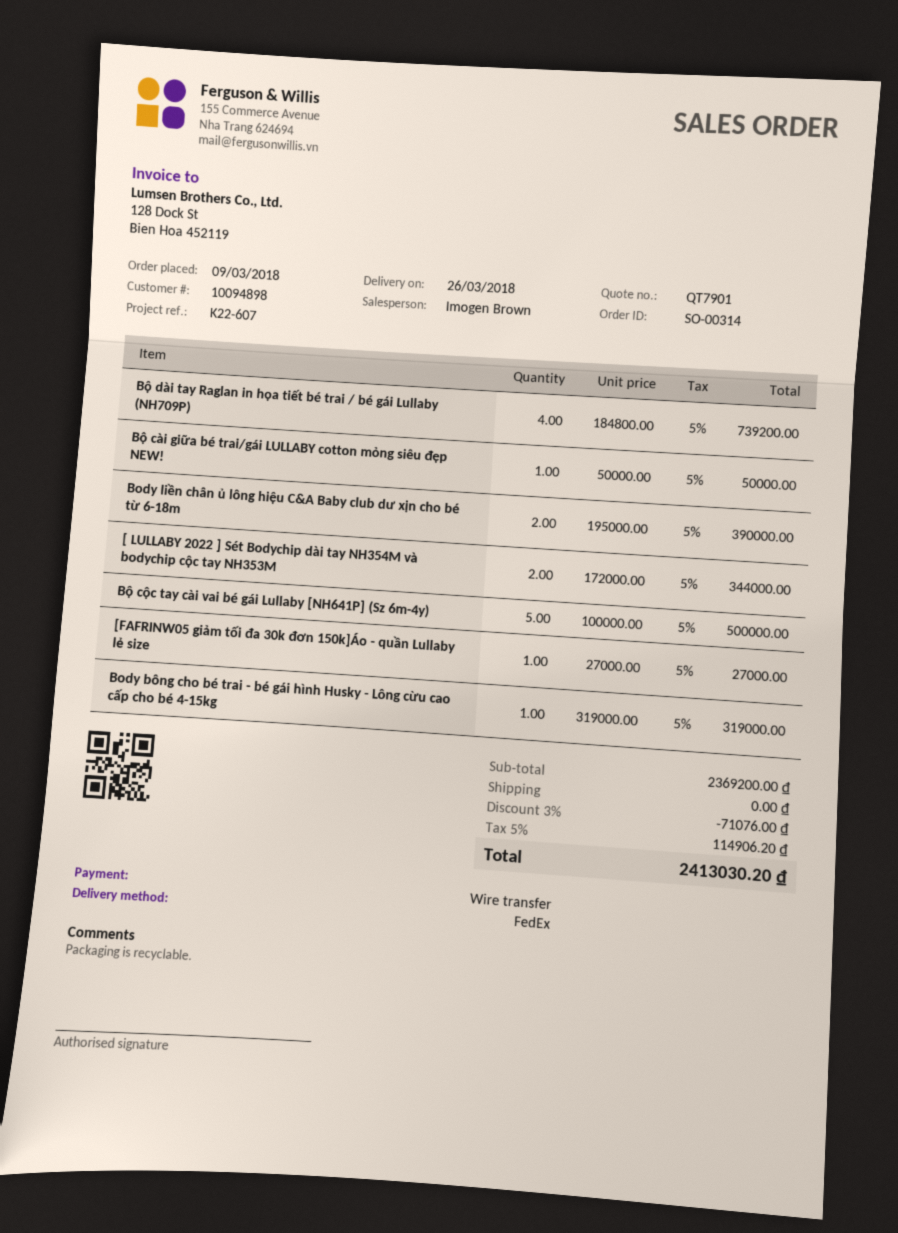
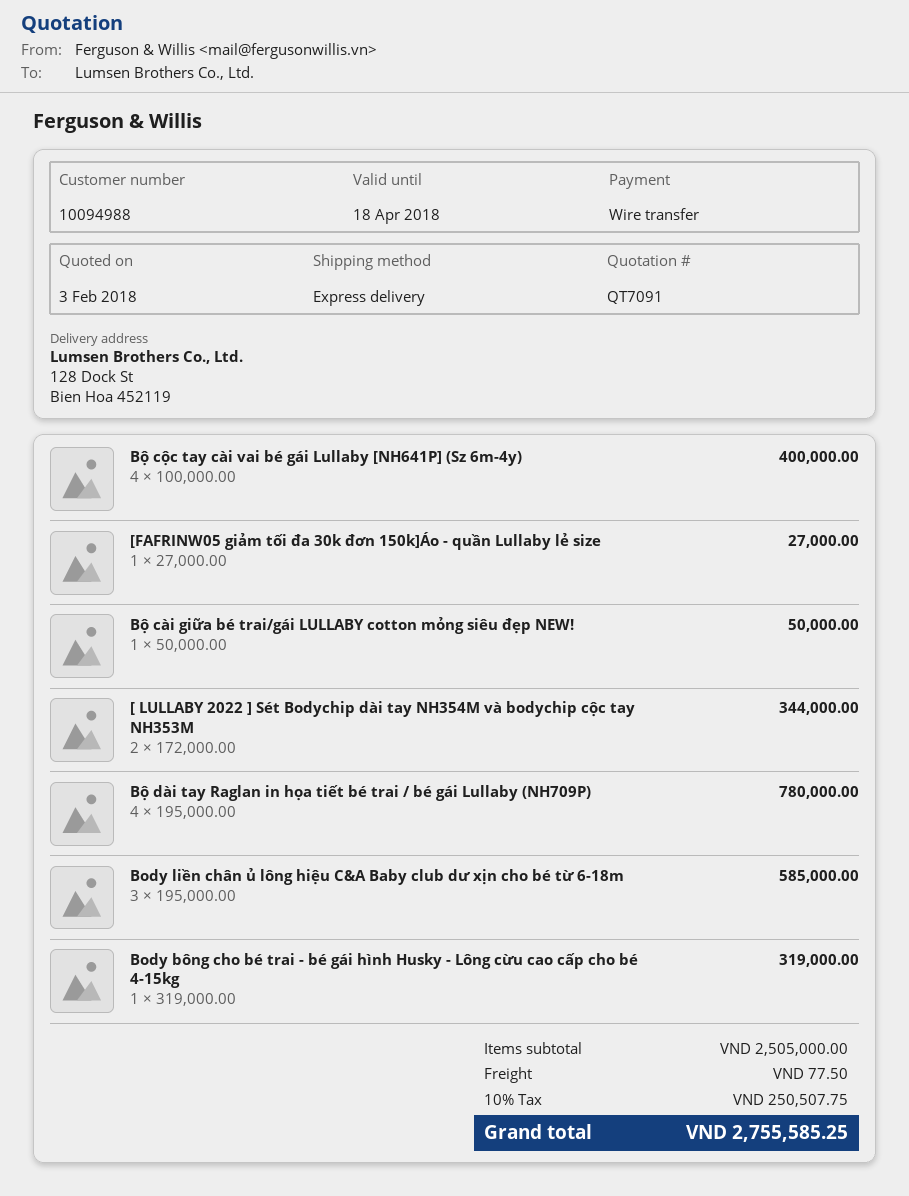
quote number: QT7901 -> QT7091
customer number: 10094898 -> 10094988
shipping method: FedEx -> express
Bộ dài tay Raglan in họa tiết bé trai / bé gái Lullaby (NH709P): 4 x 184800.00 = 739200.00 -> 4 x 195000.00 = 780000.00
Body liền chân ủ lông hiệu C&A Baby club dư xịn cho bé từ 6-18m: 2 x 195000.00 = 390000.00 -> 3 x 195000.00 = 585000.00
Bộ cộc tay cài vai bé gái Lullaby [NH641P] (Sz 6m-4y): 5 x 100000.00 = 500000.00 -> 4 x 100000.00 = 400000.00
subtotal: 2369200.00 -> 2505000.00
discount: 3% = 71076.00 -> none
shipping: 0.00 -> 77.50
tax: 5% = 114906.20 -> 10% = 250507.75
total: 2413030.20 -> 2755585.25

